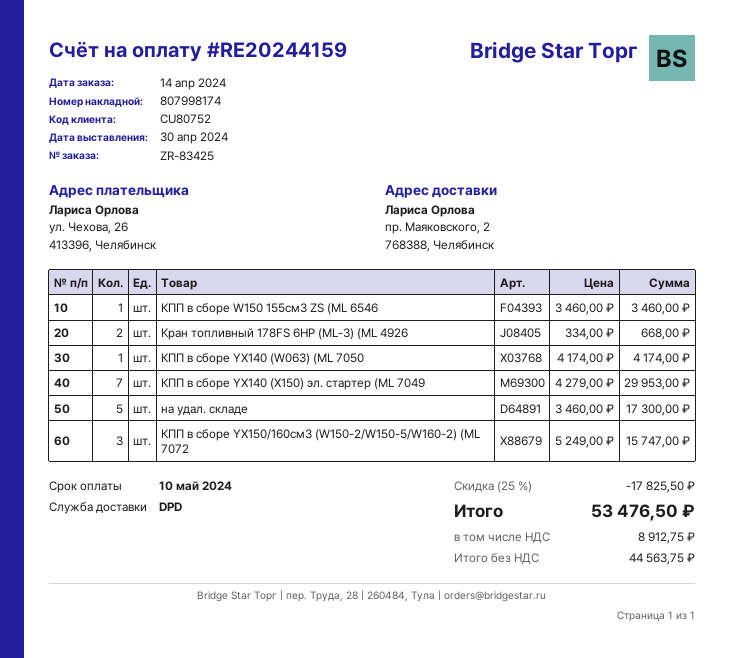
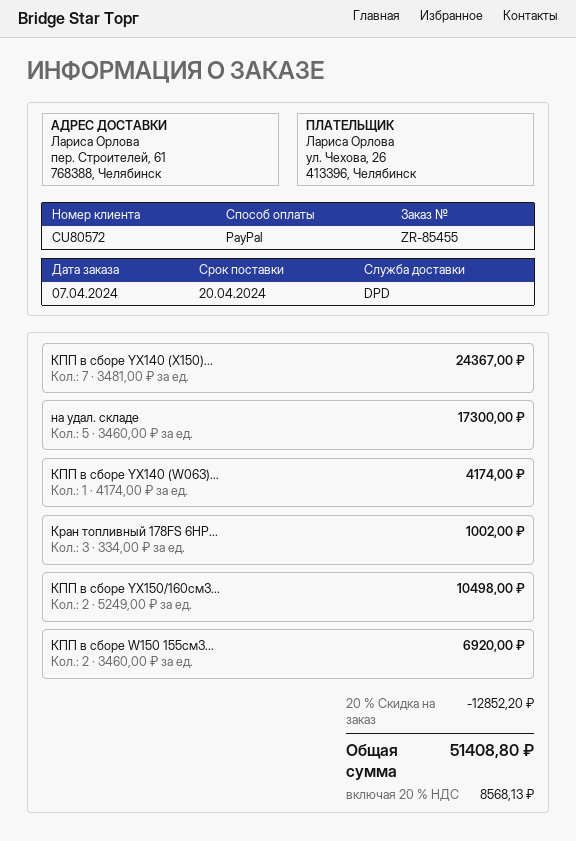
order number: ZR-83425 -> ZR-85455
order date: 2024-04-14 -> 2024-04-07
customer number: CU80752 -> CU80572
ship to: пр. Маяковского, 2, 768388, Челябинск -> пер. Строителей, 61, 768388, Челябинск
КПП в сборе W150 155см3 ZS (ML 6546: 1 x 3460.00 = 3460.00 -> 2 x 3460.00 = 6920.00
Кран топливный 178FS 6HP (ML-3) (ML 4926: 2 x 334.00 = 668.00 -> 3 x 334.00 = 1002.00
КПП в сборе YX140 (X150) эл. стартер (ML 7049: 7 x 4279.00 = 29953.00 -> 7 x 3481.00 = 24367.00
КПП в сборе YX150/160см3 (W150-2/W150-5/W160-2) (ML 7072: 3 x 5249.00 = 15747.00 -> 2 x 5249.00 = 10498.00
discount: 25% = 17825.50 -> 20% = 12852.20
tax: 8912.75 -> 8568.13
total: 53476.50 -> 51408.80

